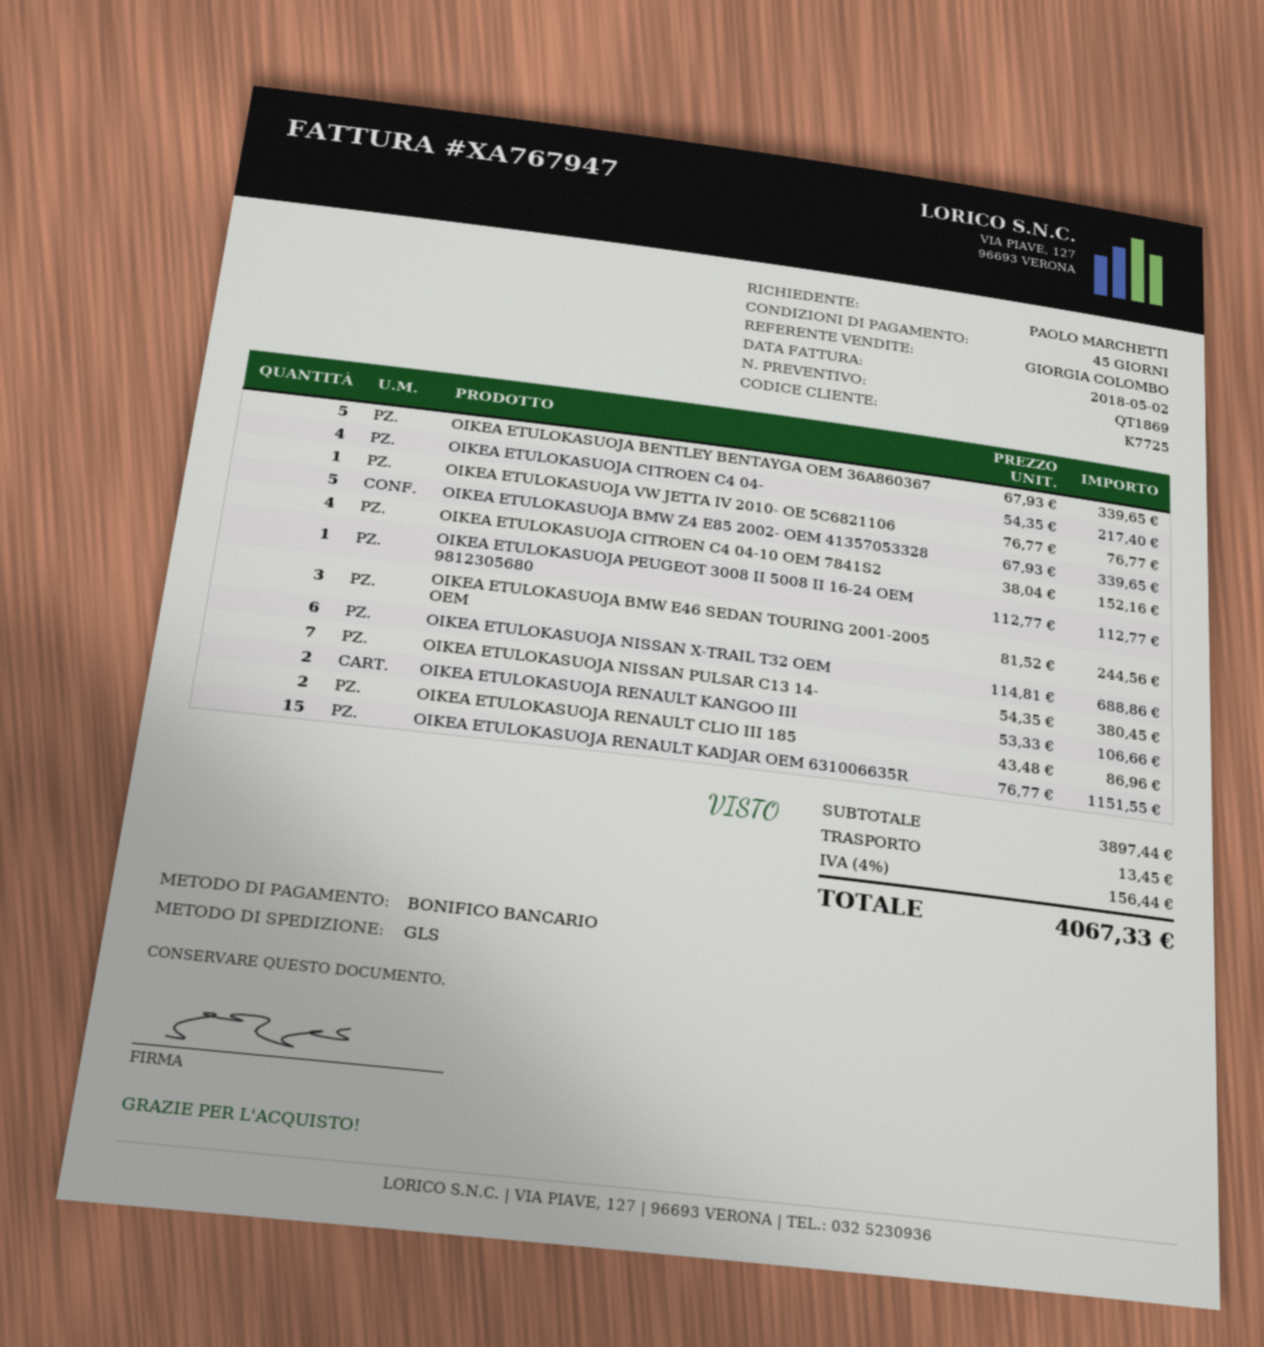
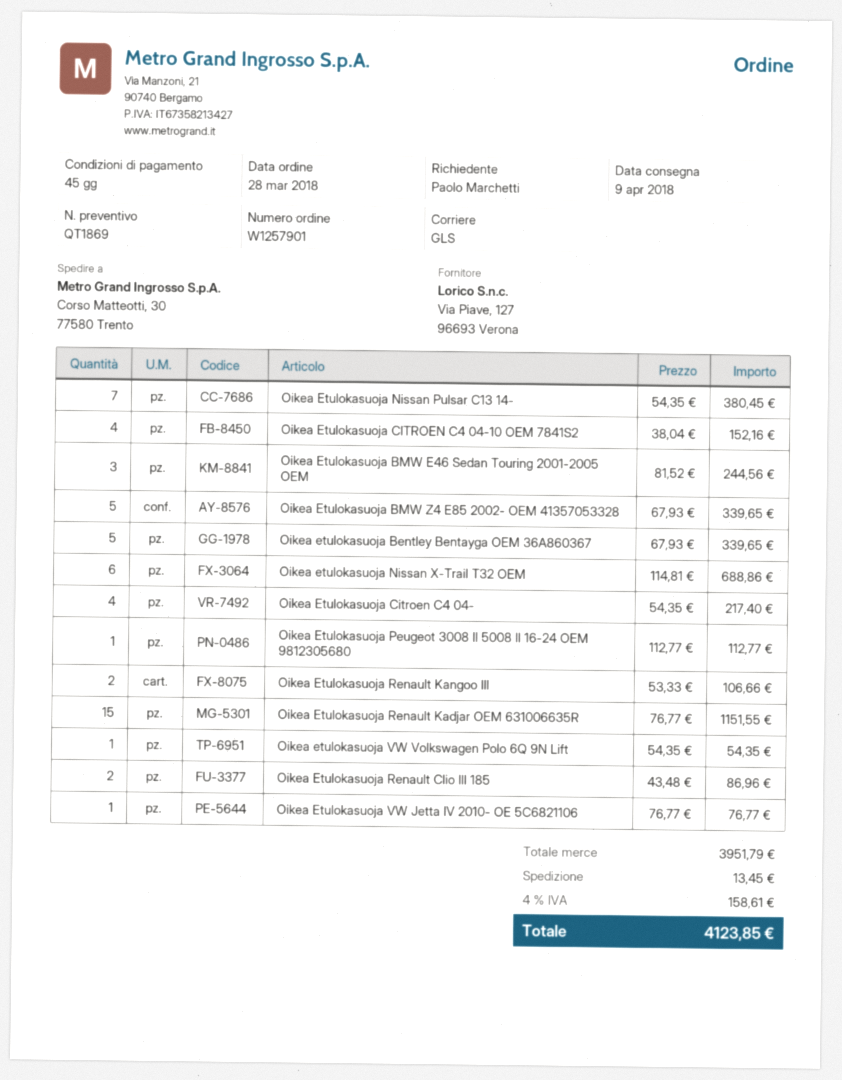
Oikea etulokasuoja VW Volkswagen Polo 6Q 9N Lift: none -> 1 x 54.35 = 54.35
subtotal: 3897.44 -> 3951.79
tax: 4% = 156.44 -> 4% = 158.61
total: 4067.33 -> 4123.85

